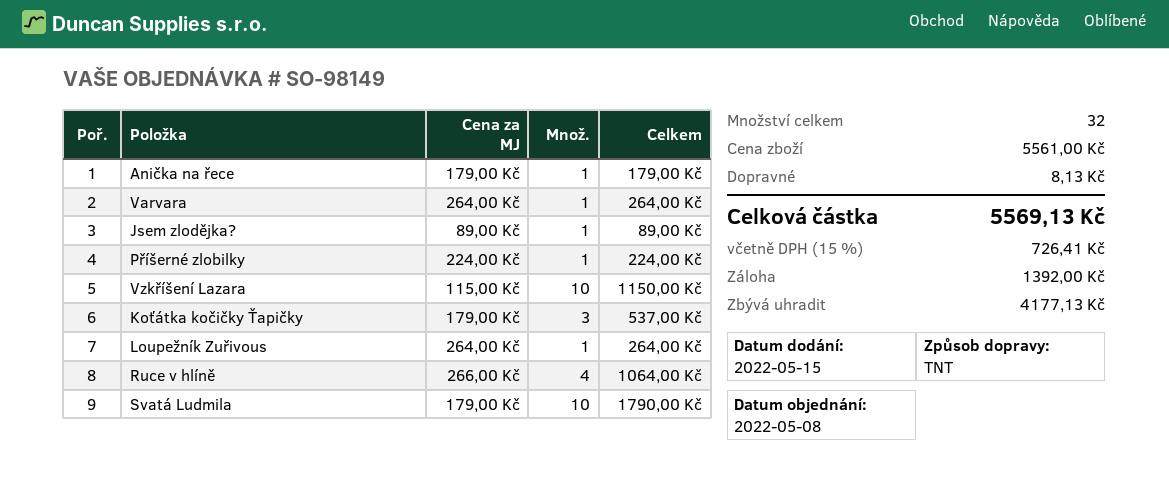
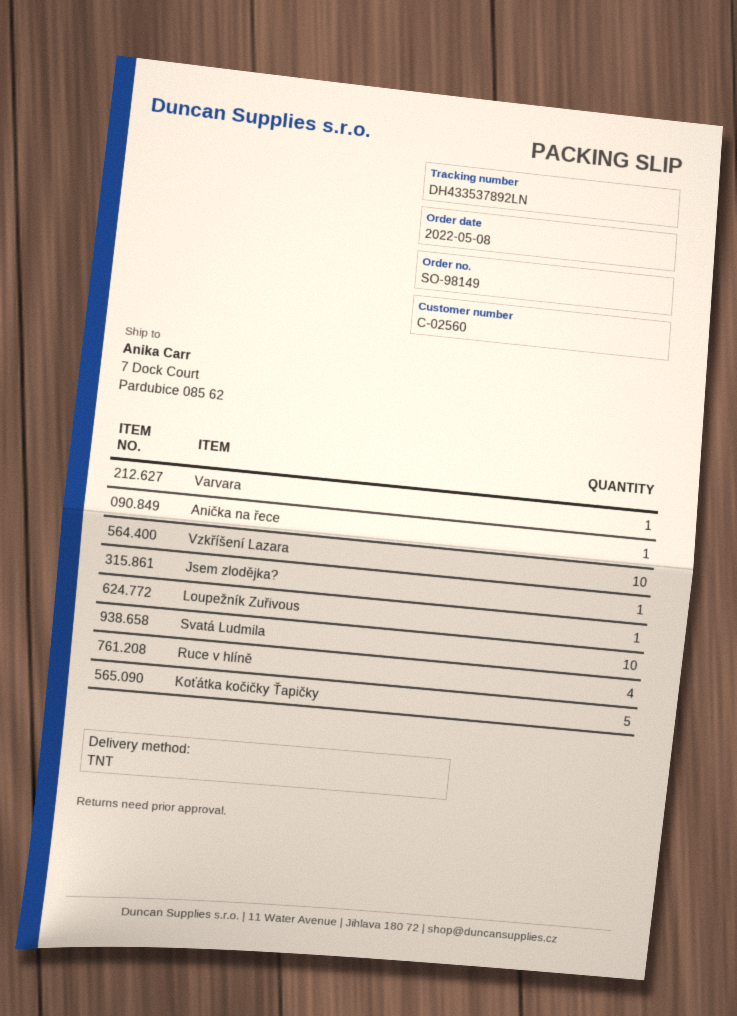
Příšerné zlobilky: 1 -> none
Koťátka kočičky Ťapičky: 3 -> 5

